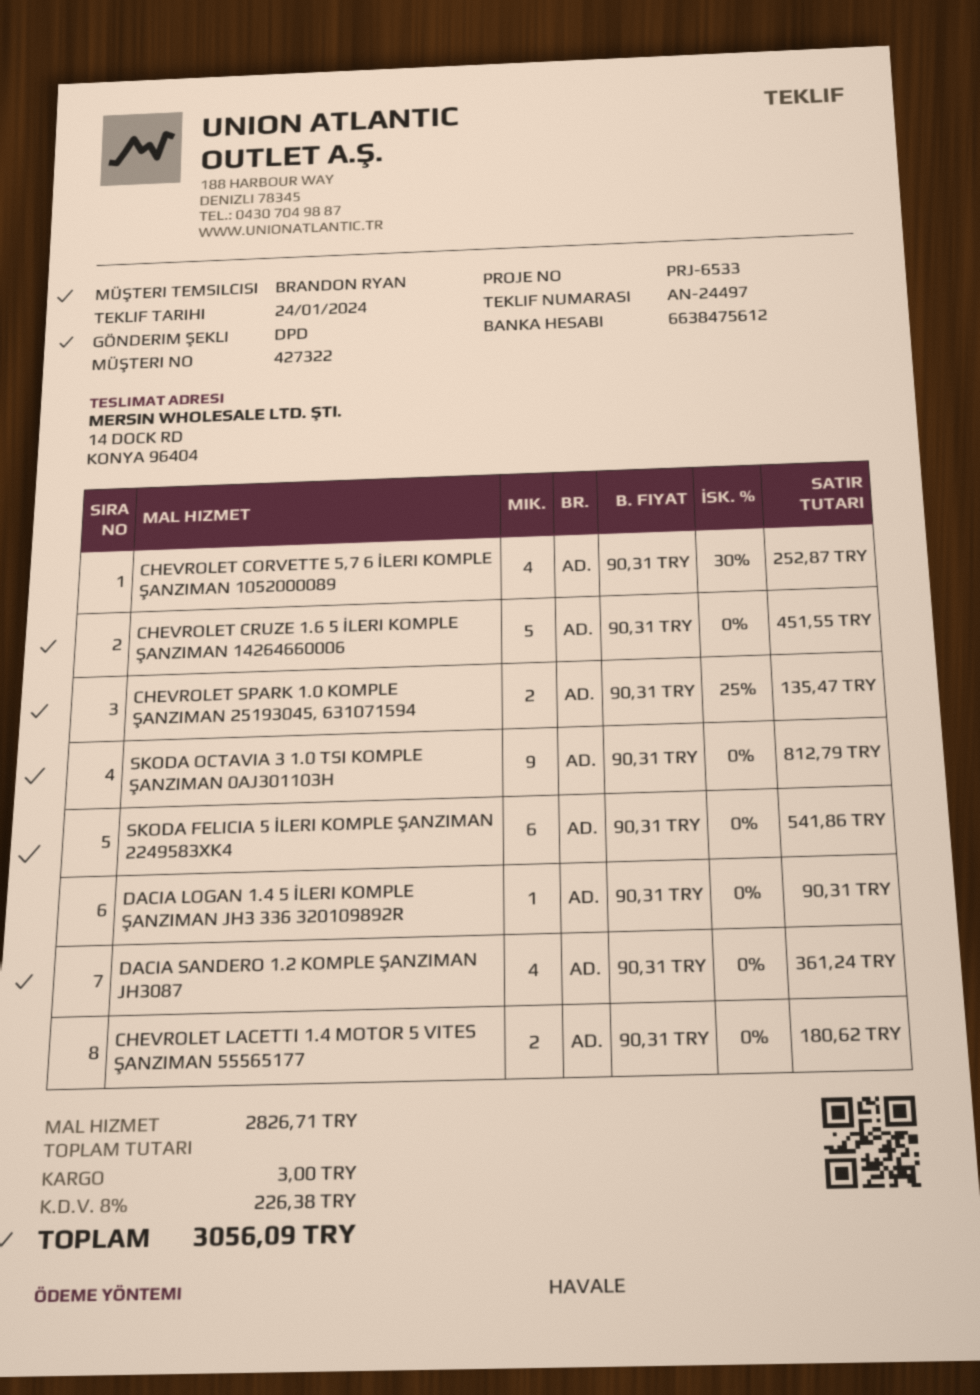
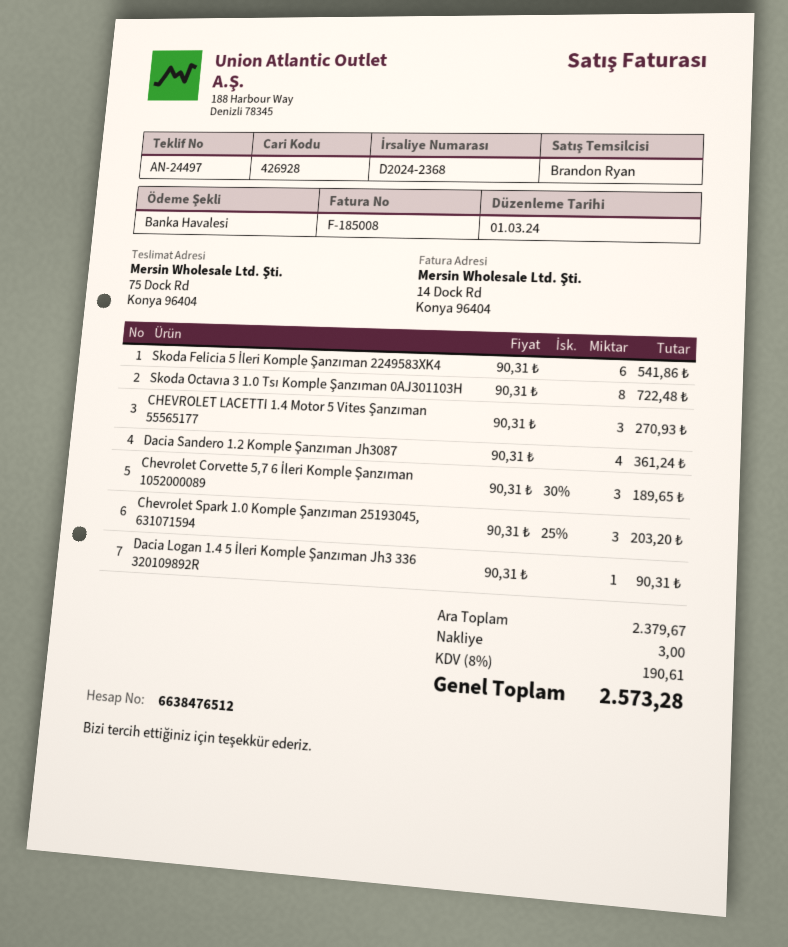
customer number: 427322 -> 426928
bank account: 6638475612 -> 6638476512
ship to: 14 DOCK RD, KONYA 96404 -> 75 Dock Rd, Konya 96404
CHEVROLET CORVETTE 5,7 6 İLERI KOMPLE ŞANZIMAN 1052000089: 4 x 90.31 - 30% = 252.87 -> 3 x 90.31 - 30% = 189.65
CHEVROLET CRUZE 1.6 5 İLERI KOMPLE ŞANZIMAN 14264660006: 5 x 90.31 = 451.55 -> none
CHEVROLET SPARK 1.0 KOMPLE ŞANZIMAN 25193045, 631071594: 2 x 90.31 - 25% = 135.47 -> 3 x 90.31 - 25% = 203.20
SKODA OCTAVIA 3 1.0 TSI KOMPLE ŞANZIMAN 0AJ301103H: 9 x 90.31 = 812.79 -> 8 x 90.31 = 722.48
CHEVROLET LACETTI 1.4 MOTOR 5 VITES ŞANZIMAN 55565177: 2 x 90.31 = 180.62 -> 3 x 90.31 = 270.93
subtotal: 2826.71 -> 2379.67
tax: 8% = 226.38 -> 8% = 190.61
total: 3056.09 -> 2573.28

